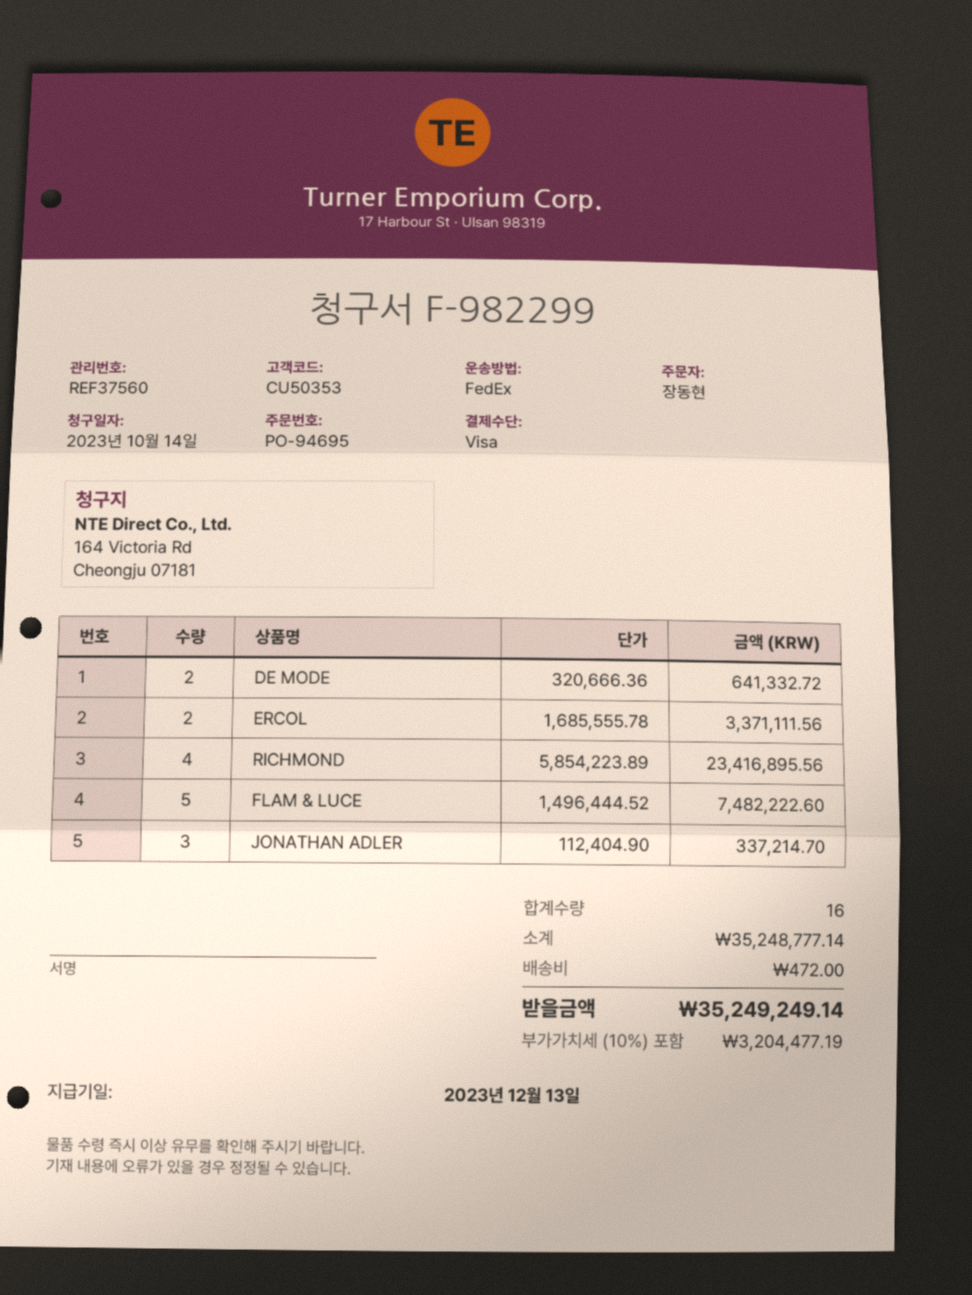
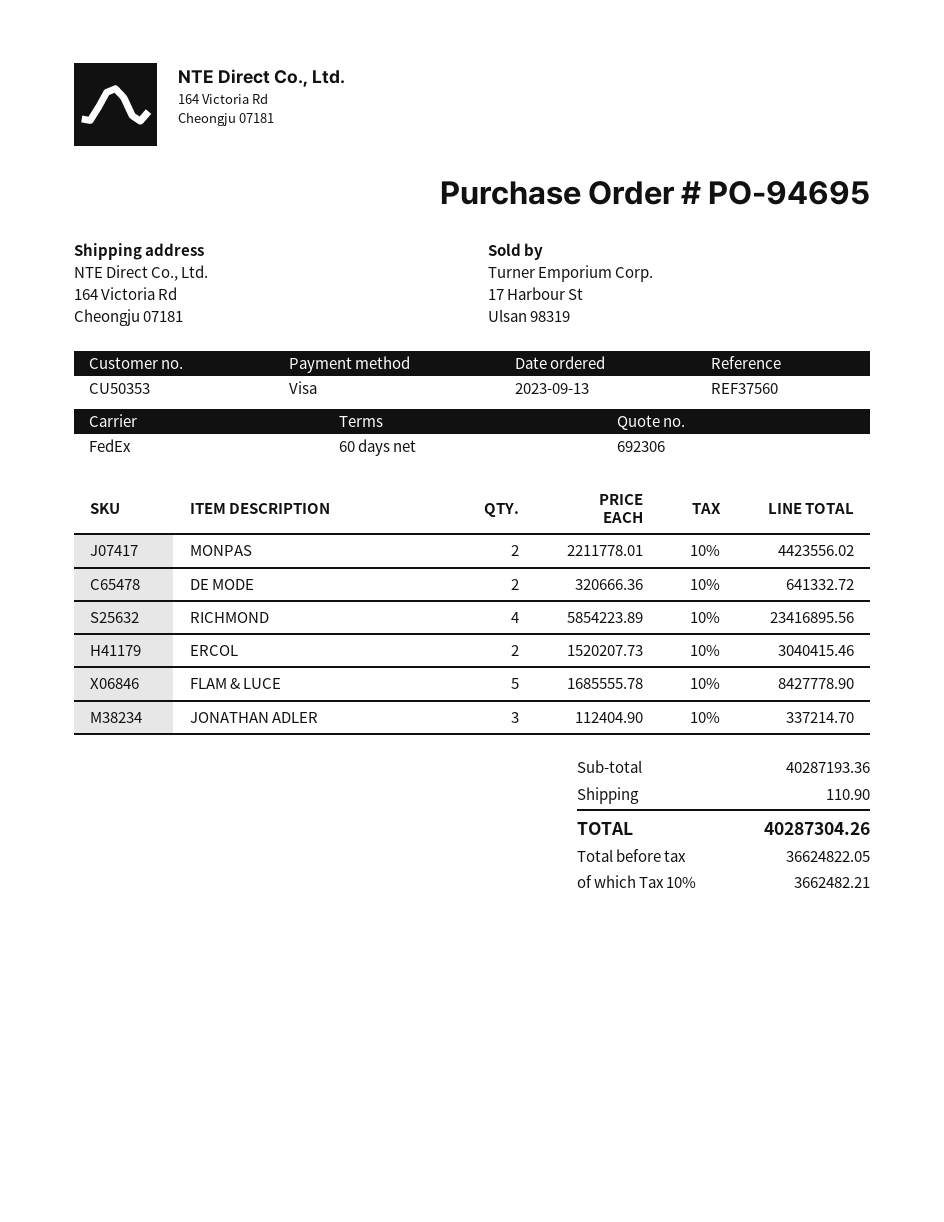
ERCOL: 2 x 1685555.78 = 3371111.56 -> 2 x 1520207.73 = 3040415.46
FLAM & LUCE: 5 x 1496444.52 = 7482222.60 -> 5 x 1685555.78 = 8427778.90
MONPAS: none -> 2 x 2211778.01 = 4423556.02
subtotal: 35248777.14 -> 40287193.36
shipping: 472.00 -> 110.90
tax: 10% = 3204477.19 -> 10% = 3662482.21
total: 35249249.14 -> 40287304.26

